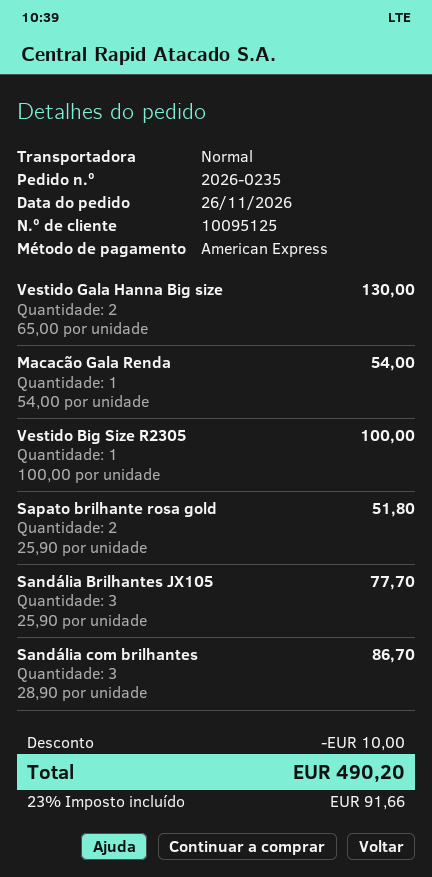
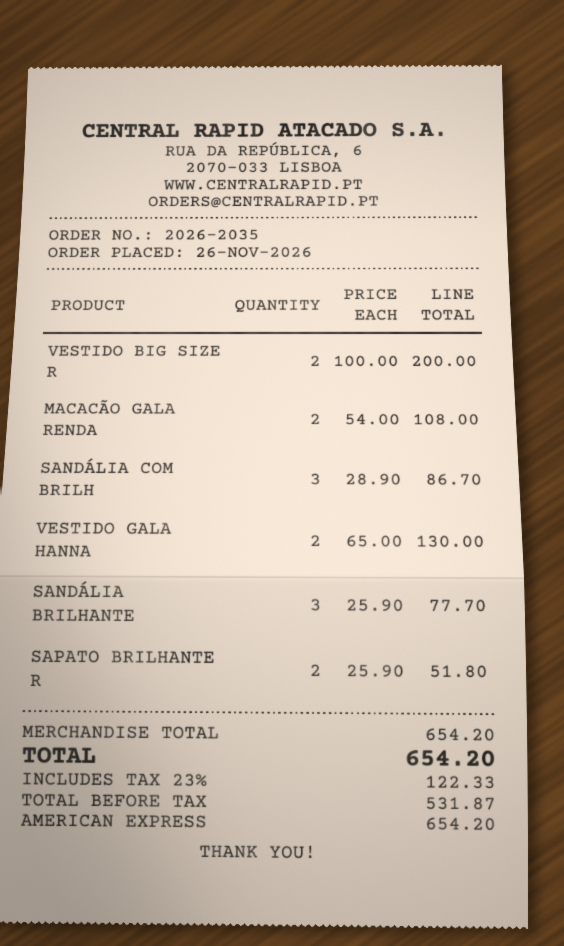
order number: 2026-0235 -> 2026-2035
Macacão Gala Renda: 1 x 54.00 = 54.00 -> 2 x 54.00 = 108.00
Vestido Big Size R2305: 1 x 100.00 = 100.00 -> 2 x 100.00 = 200.00
discount: 10.00 -> none
tax: 23% = 91.66 -> 23% = 122.33
total: 490.20 -> 654.20

